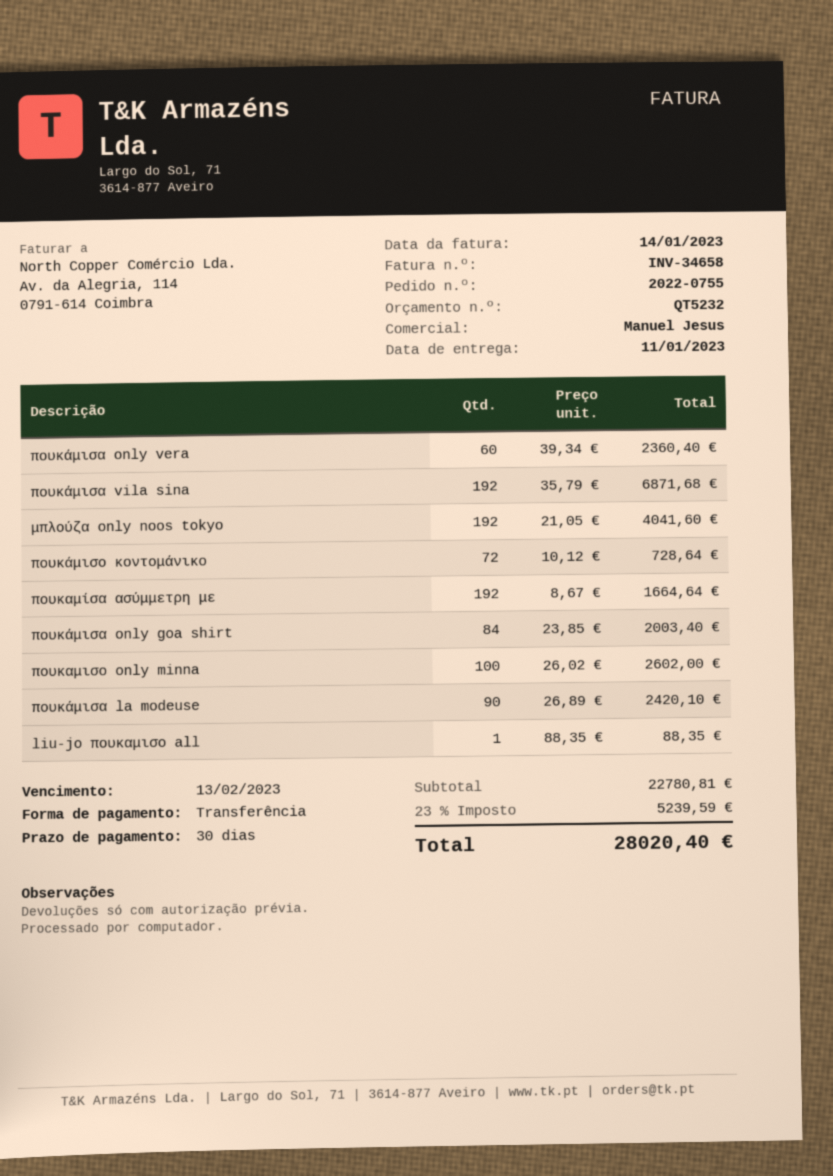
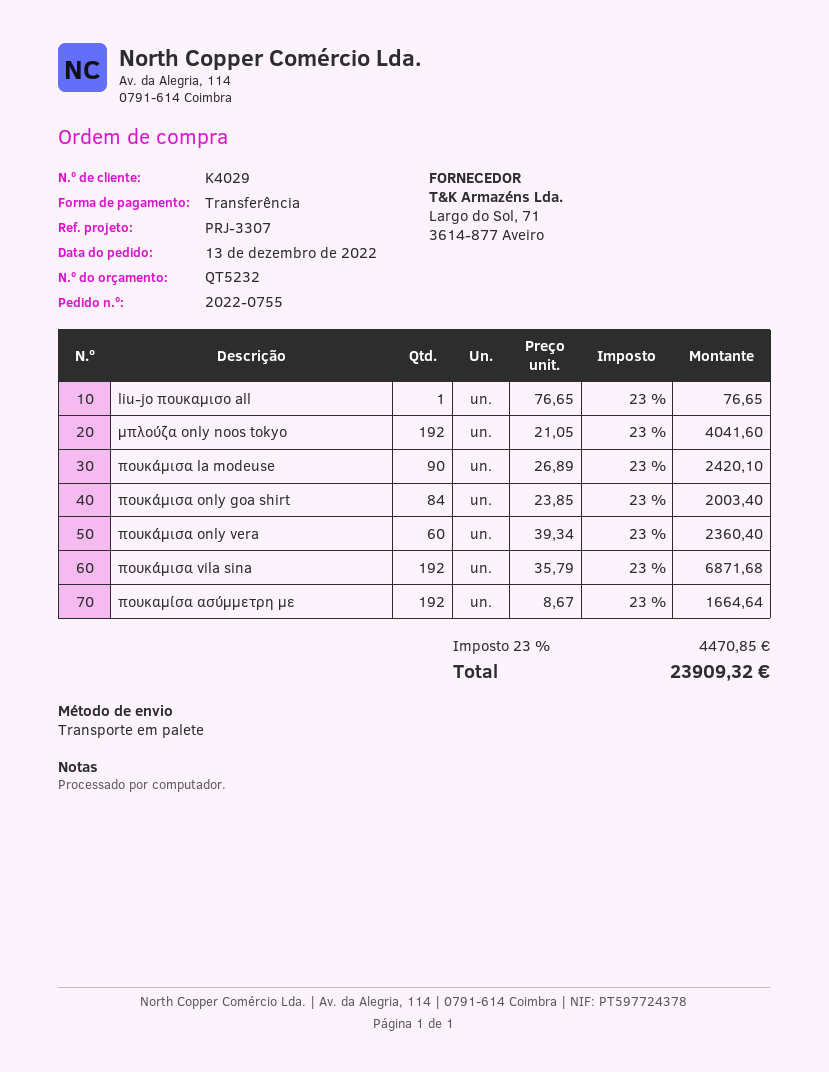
πουκάμισο κοντομάνικο: 72 x 10.12 = 728.64 -> none
πουκαμισο only minna: 100 x 26.02 = 2602.00 -> none
liu-jo πουκαμισο all: 1 x 88.35 = 88.35 -> 1 x 76.65 = 76.65
tax: 23% = 5239.59 -> 23% = 4470.85
total: 28020.40 -> 23909.32

